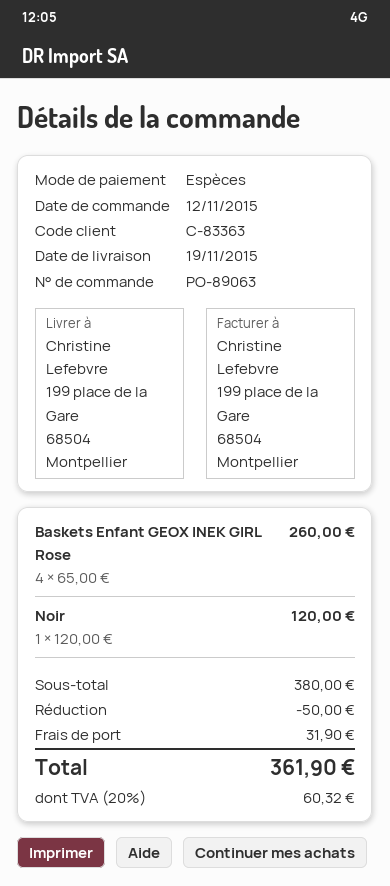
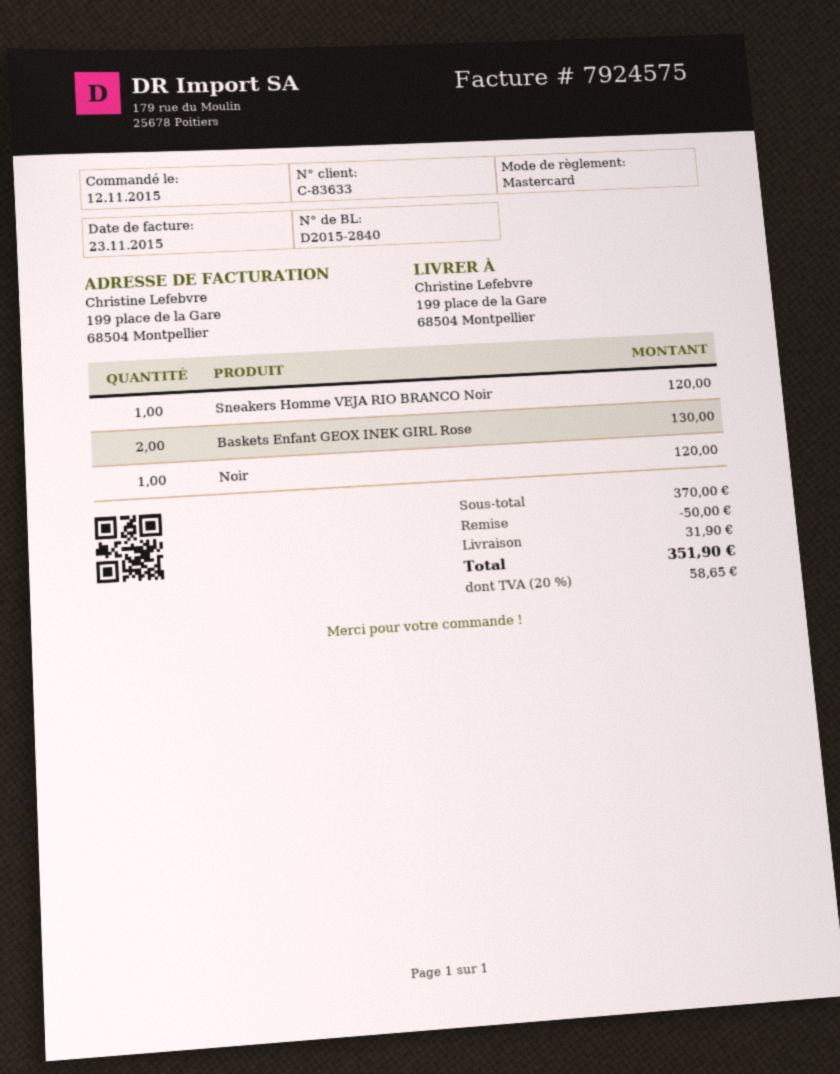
customer number: C-83363 -> C-83633
payment method: cash -> Mastercard
Baskets Enfant GEOX INEK GIRL Rose: 4 for 260.00 -> 2 for 130.00
Sneakers Homme VEJA RIO BRANCO Noir: none -> 1 for 120.00
subtotal: 380.00 -> 370.00
tax: 20% = 60.32 -> 20% = 58.65
total: 361.90 -> 351.90

